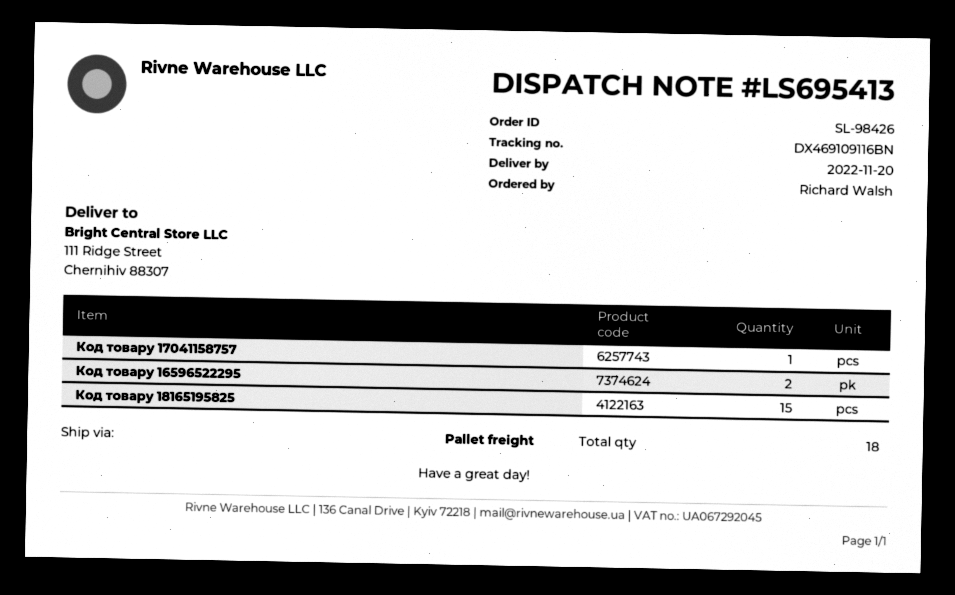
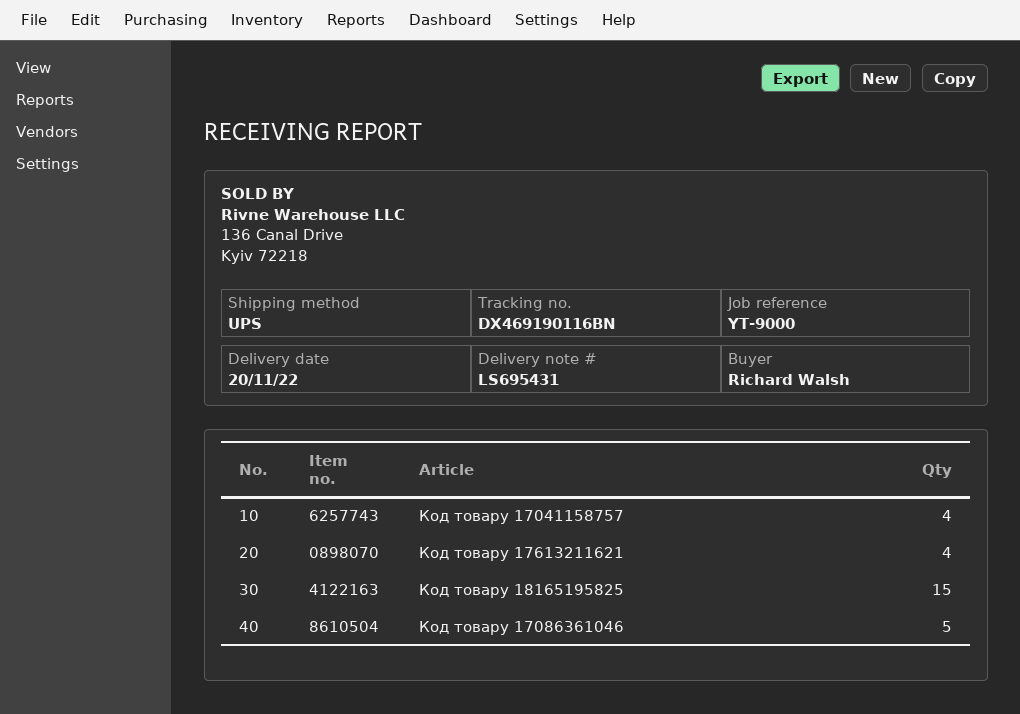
delivery note number: LS695413 -> LS695431
shipping method: pallet freight -> UPS
tracking number: DX469109116BN -> DX469190116BN
Код товару 17041158757: 1 -> 4
Код товару 16596522295: 2 -> none
Код товару 17613211621: none -> 4
Код товару 17086361046: none -> 5

